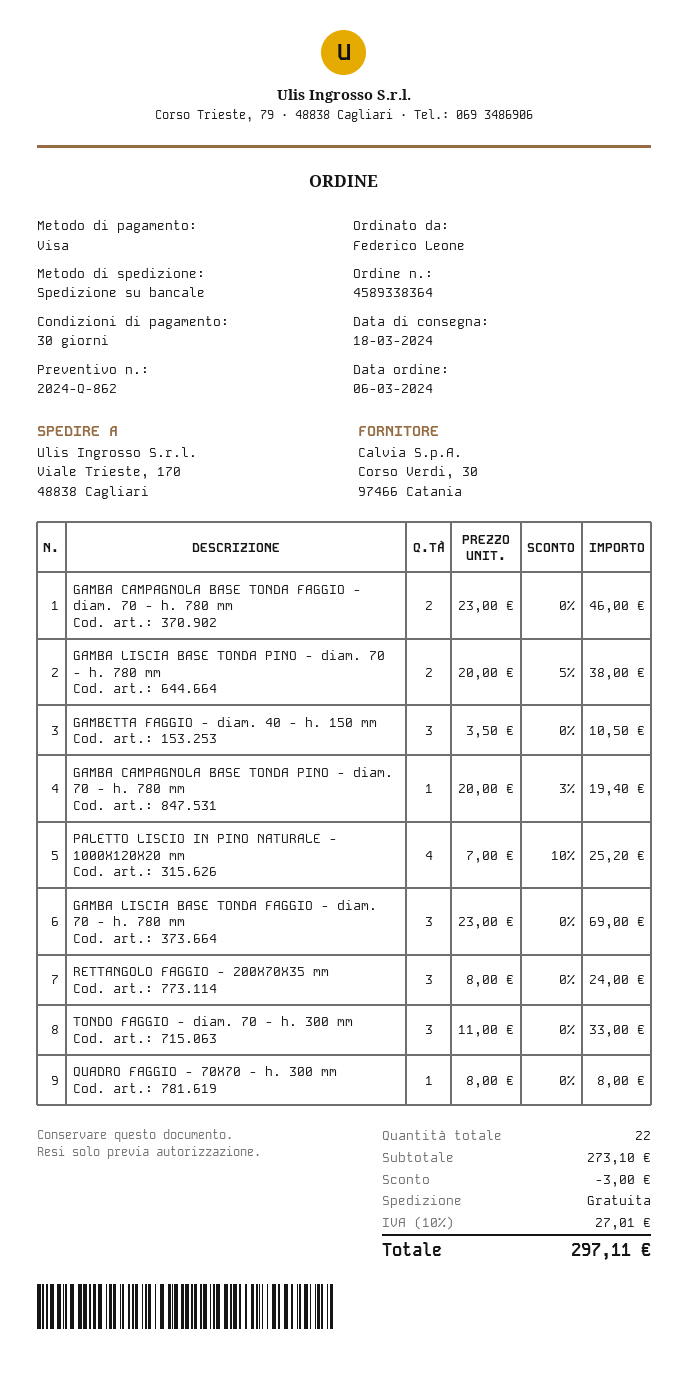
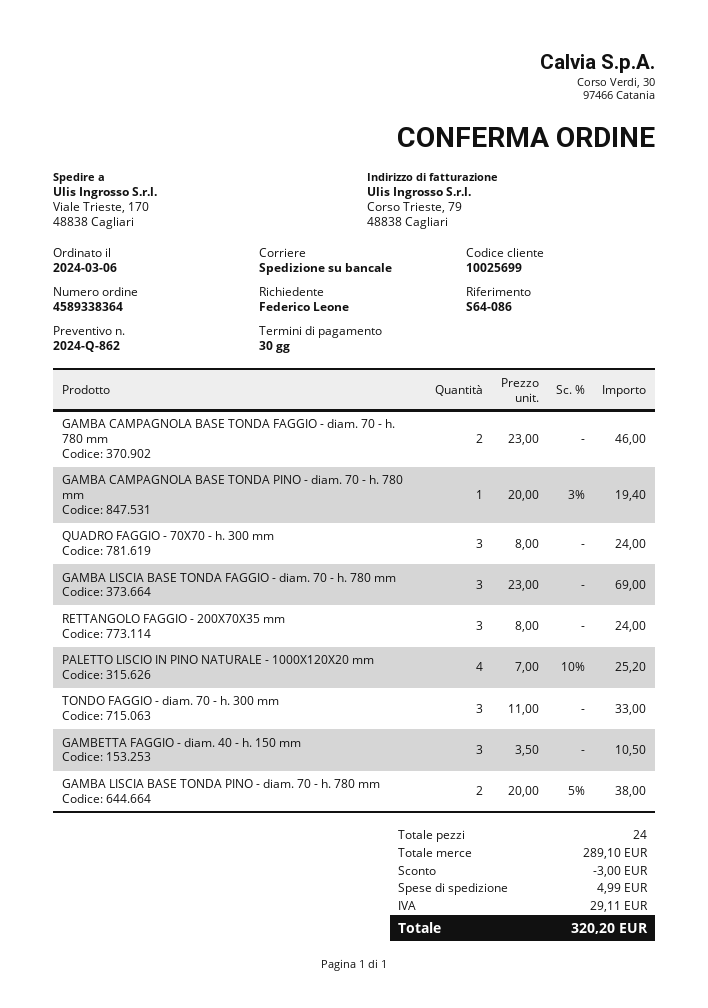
QUADRO FAGGIO - 70X70 - h. 300 mm: 1 x 8.00 = 8.00 -> 3 x 8.00 = 24.00
total quantity: 22 -> 24
subtotal: 273.10 -> 289.10
shipping: 0.00 -> 4.99
tax: 27.01 -> 29.11
total: 297.11 -> 320.20

